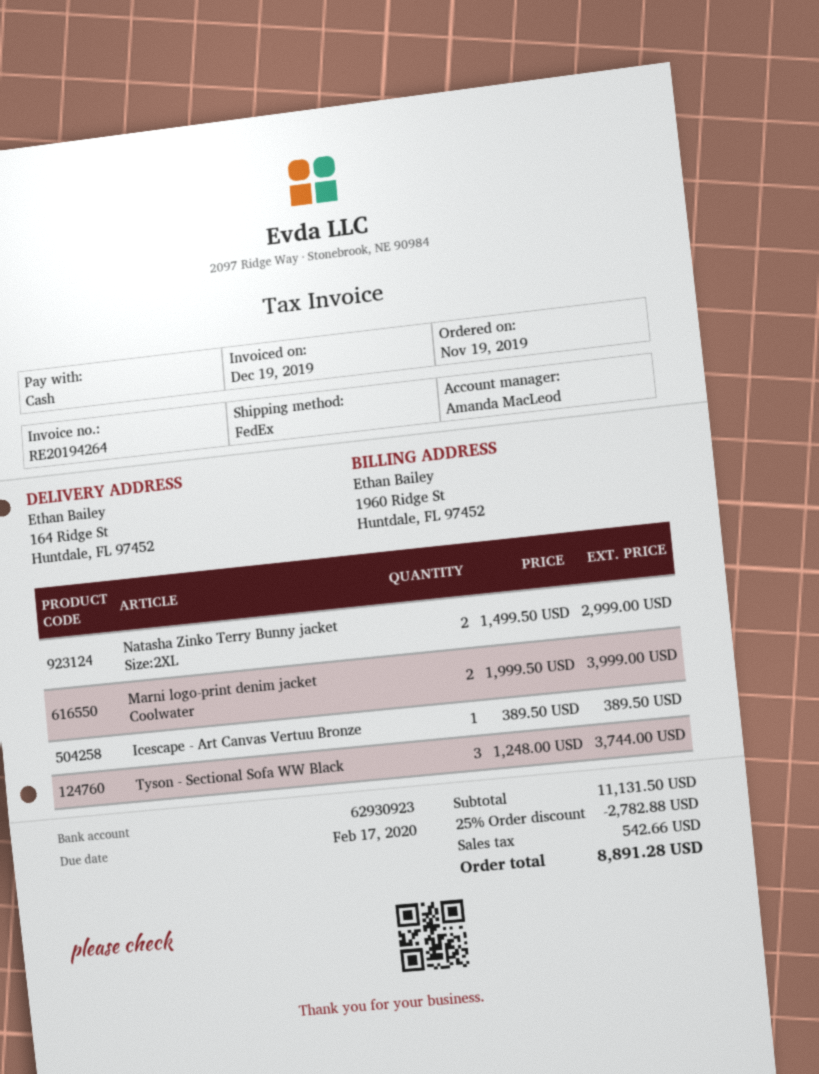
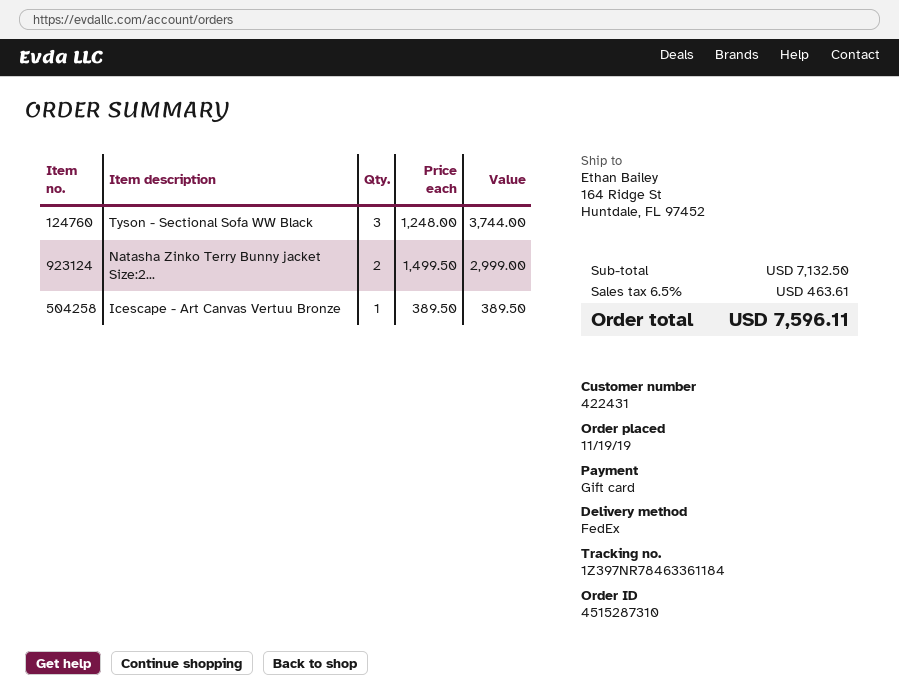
payment method: cash -> gift card
Marni logo-print denim jacket Coolwater: 2 x 1999.50 = 3999.00 -> none
subtotal: 11131.50 -> 7132.50
discount: 25% = 2782.88 -> none
tax: 542.66 -> 463.61
total: 8891.28 -> 7596.11

